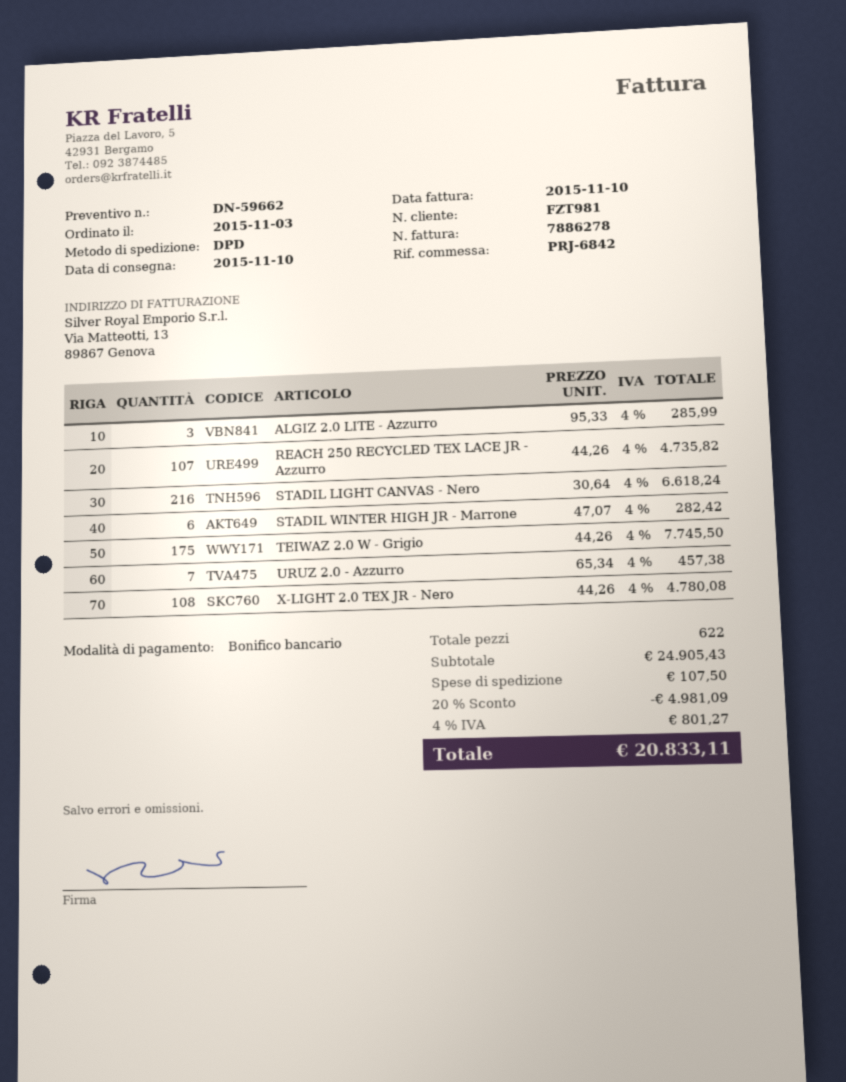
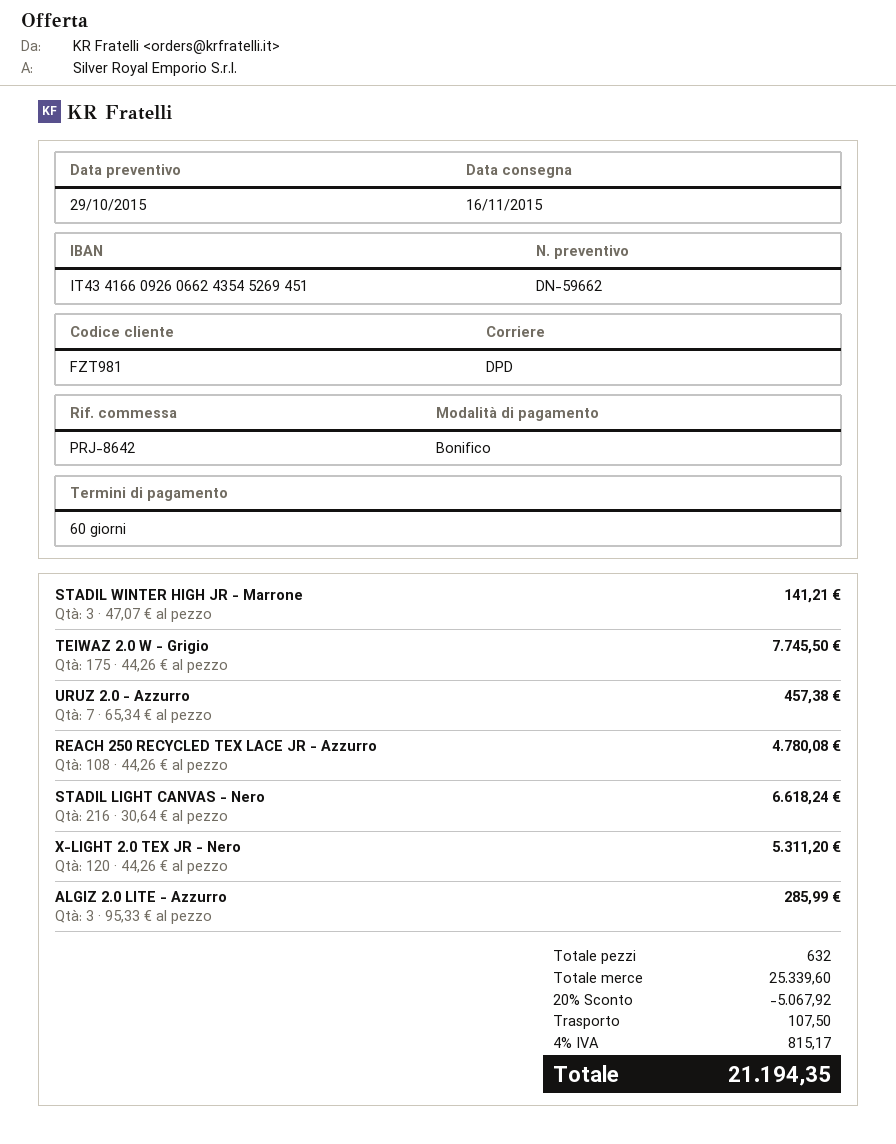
delivery date: 2015-11-10 -> 2015-11-16
reference: PRJ-6842 -> PRJ-8642
REACH 250 RECYCLED TEX LACE JR - Azzurro: 107 x 44.26 = 4735.82 -> 108 x 44.26 = 4780.08
STADIL WINTER HIGH JR - Marrone: 6 x 47.07 = 282.42 -> 3 x 47.07 = 141.21
X-LIGHT 2.0 TEX JR - Nero: 108 x 44.26 = 4780.08 -> 120 x 44.26 = 5311.20
total quantity: 622 -> 632
subtotal: 24905.43 -> 25339.60
discount: 20% = 4981.09 -> 20% = 5067.92
tax: 4% = 801.27 -> 4% = 815.17
total: 20833.11 -> 21194.35

